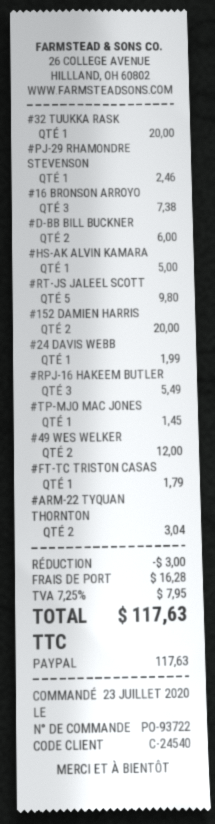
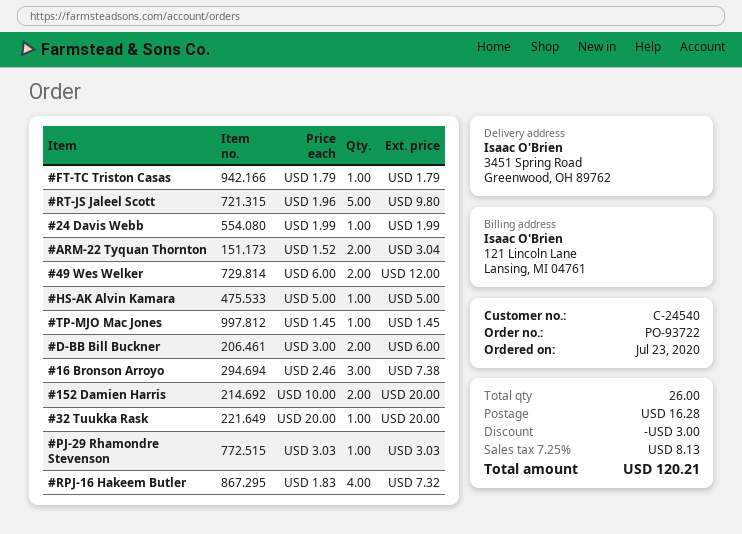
#PJ-29 RHAMONDRE STEVENSON: 1 for 2.46 -> 1 for 3.03
#RPJ-16 HAKEEM BUTLER: 3 for 5.49 -> 4 for 7.32
tax: 7.25% = 7.95 -> 7.25% = 8.13
total: 117.63 -> 120.21

